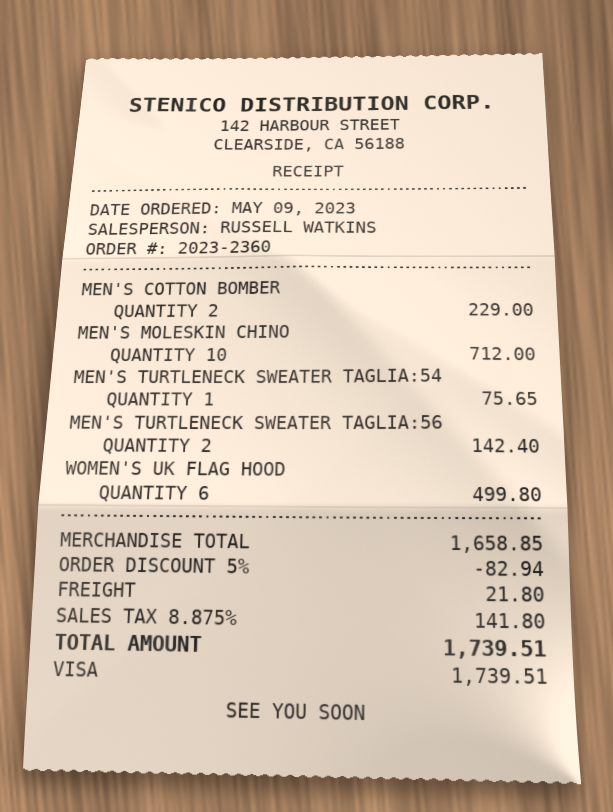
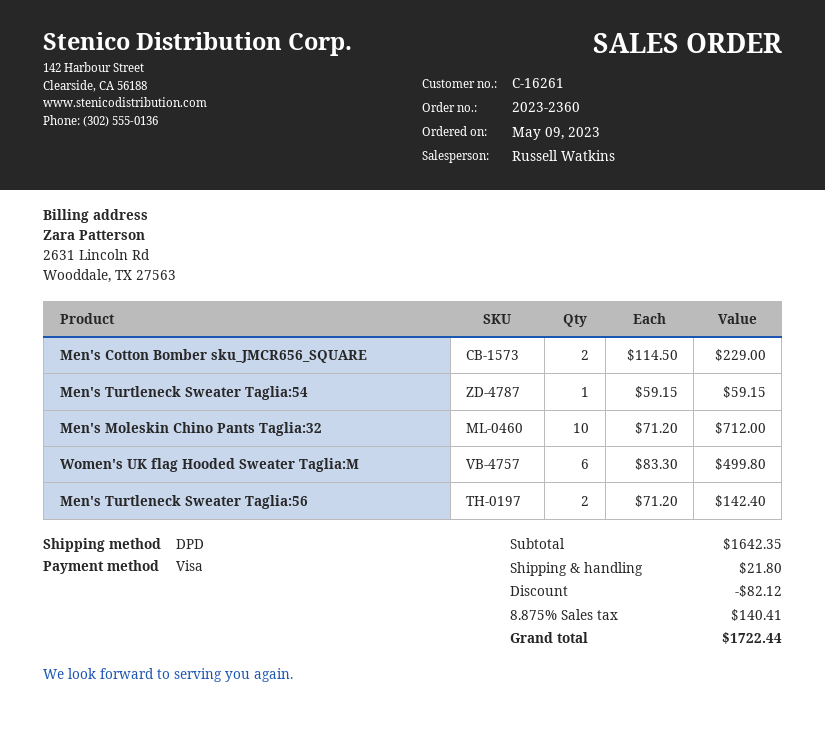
MEN'S TURTLENECK SWEATER TAGLIA:54: 1 for 75.65 -> 1 for 59.15
subtotal: 1658.85 -> 1642.35
discount: 82.94 -> 82.12
tax: 8.875% = 141.80 -> 8.875% = 140.41
total: 1739.51 -> 1722.44

